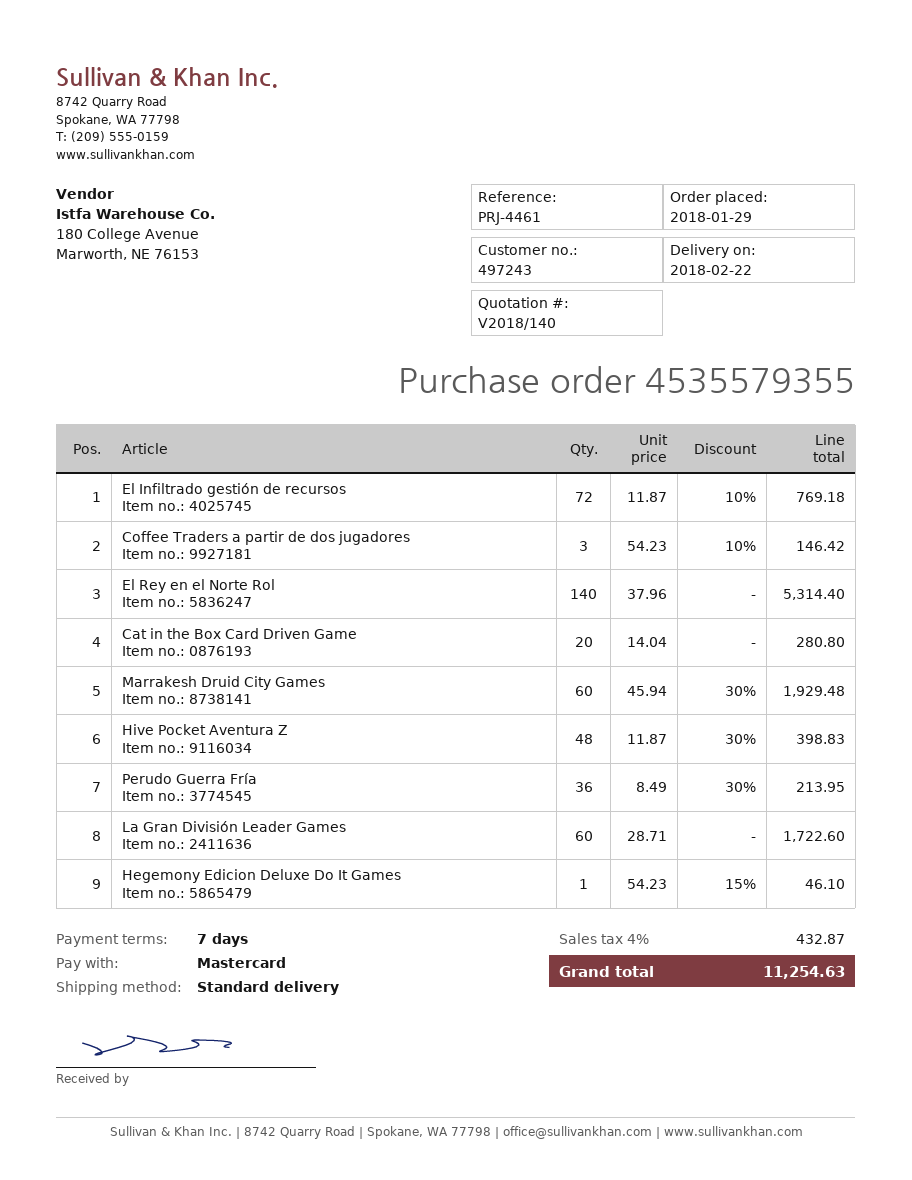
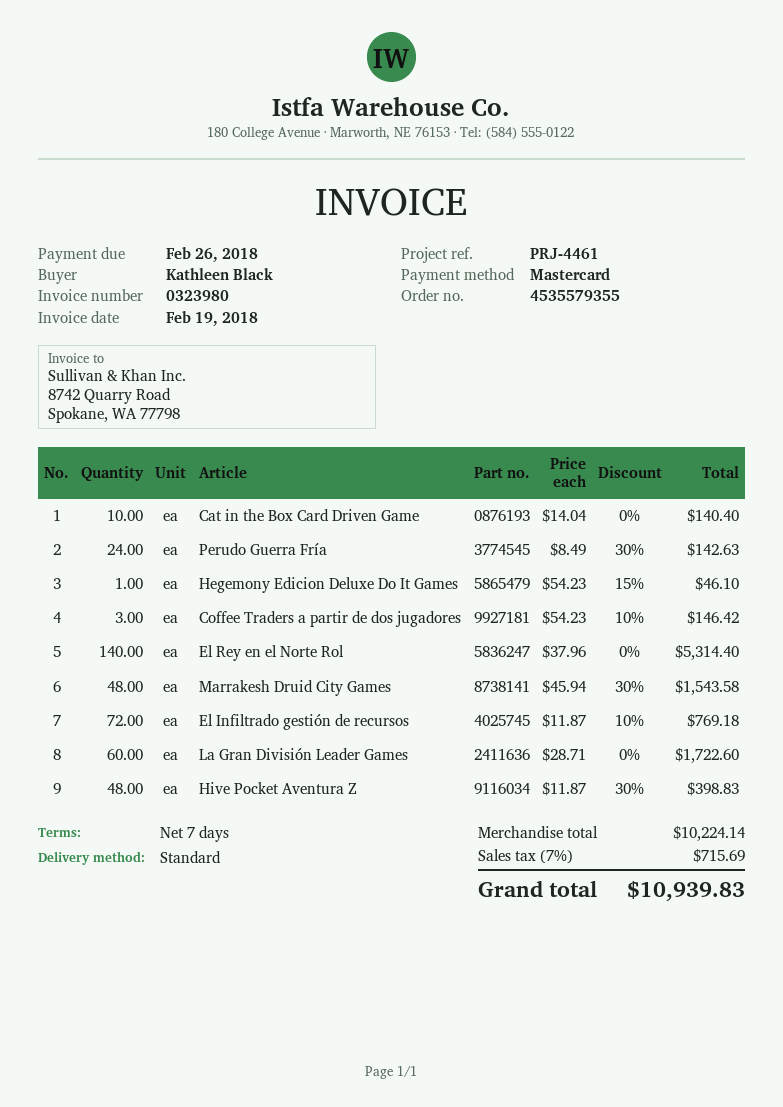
Cat in the Box Card Driven Game: 20 x 14.04 = 280.80 -> 10 x 14.04 = 140.40
Marrakesh Druid City Games: 60 x 45.94 - 30% = 1929.48 -> 48 x 45.94 - 30% = 1543.58
Perudo Guerra Fría: 36 x 8.49 - 30% = 213.95 -> 24 x 8.49 - 30% = 142.63
tax: 4% = 432.87 -> 7% = 715.69
total: 11254.63 -> 10939.83

